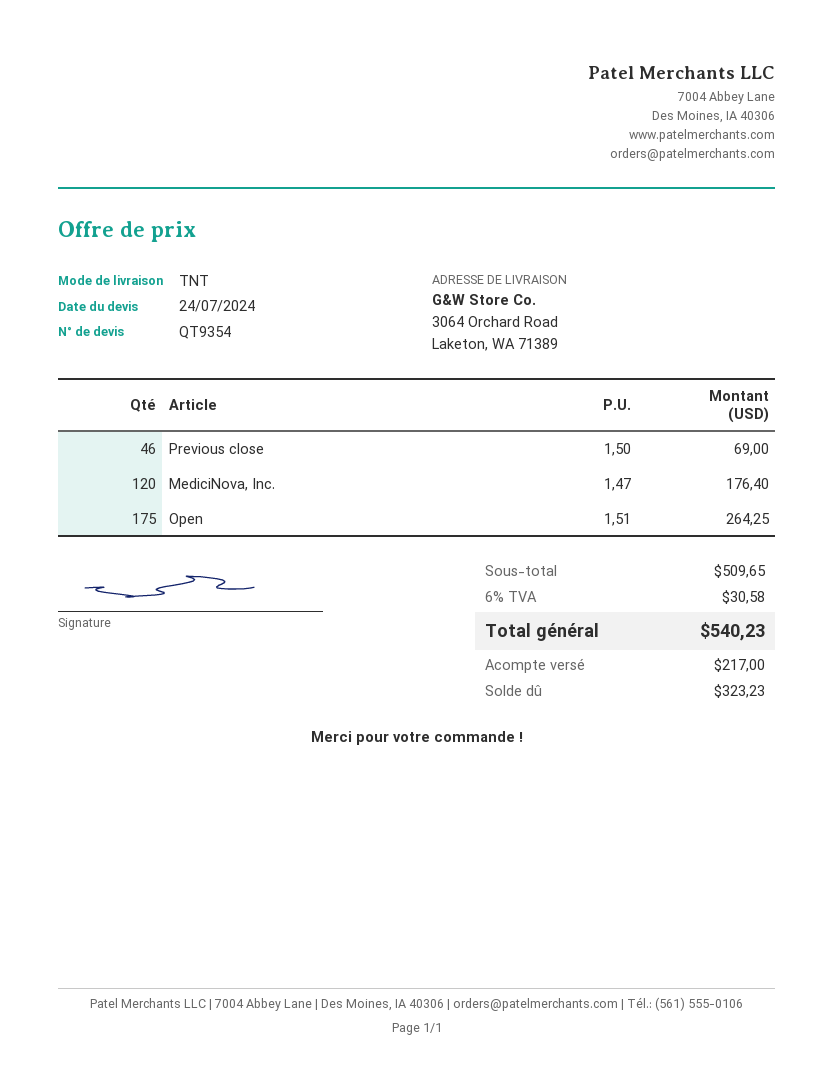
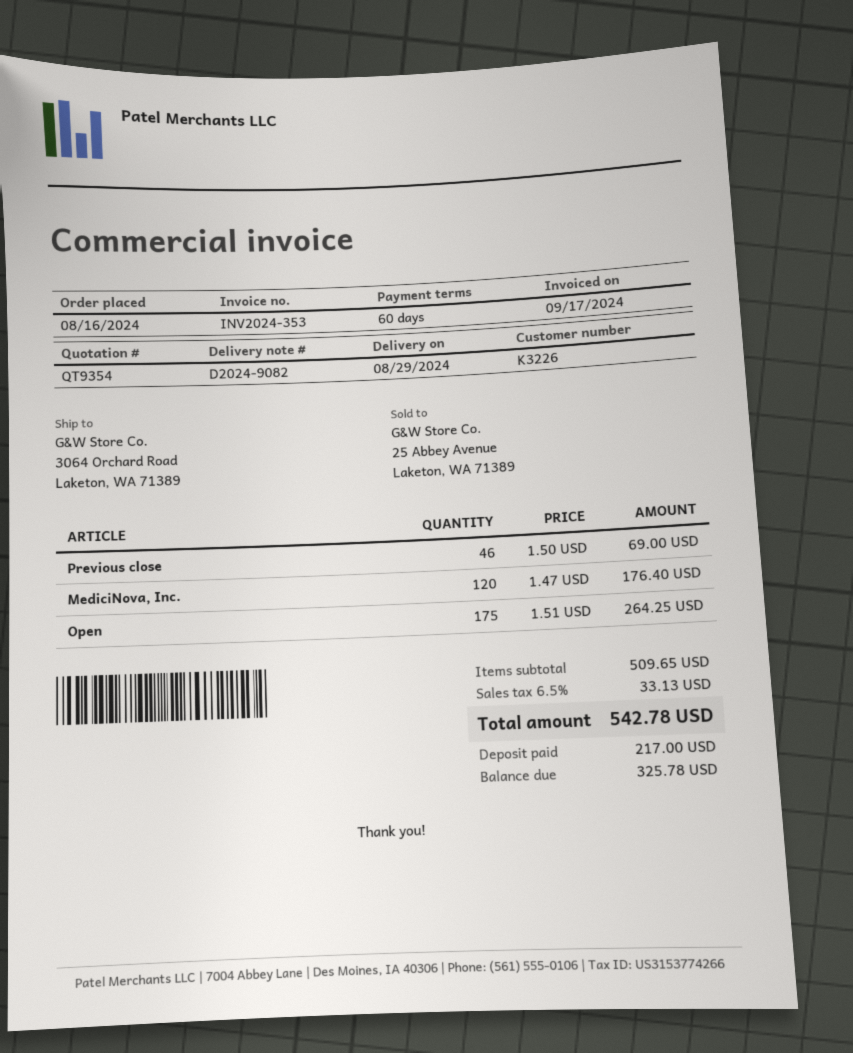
tax: 6% = 30.58 -> 6.5% = 33.13
total: 540.23 -> 542.78
balance: 323.23 -> 325.78

